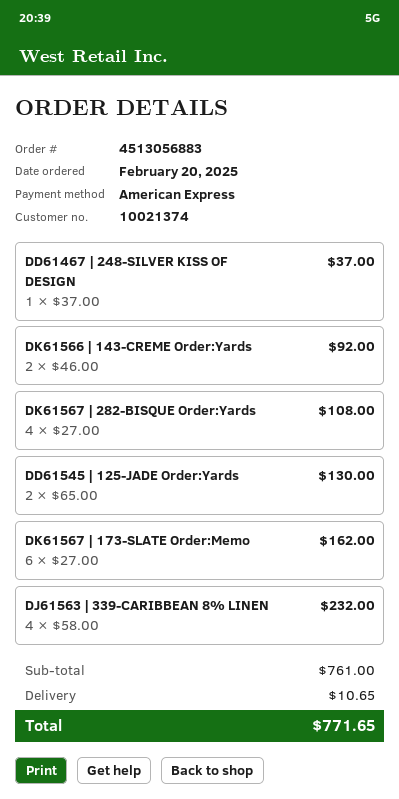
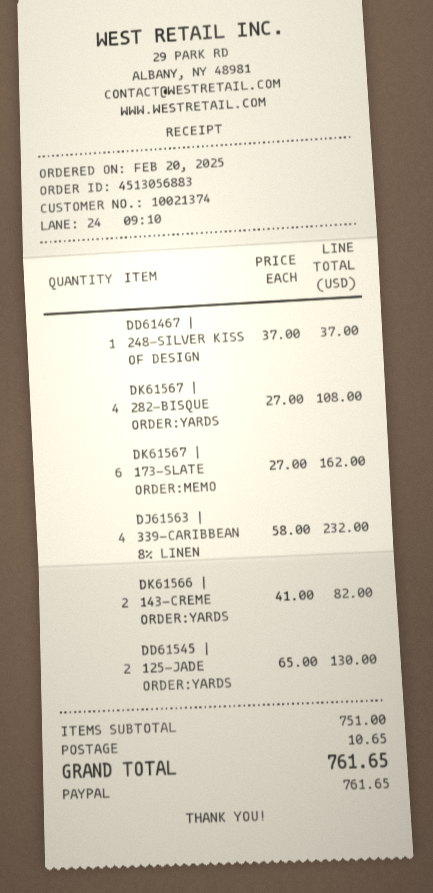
payment method: American Express -> PayPal
DK61566 | 143-CREME Order:Yards: 2 x 46.00 = 92.00 -> 2 x 41.00 = 82.00
subtotal: 761.00 -> 751.00
total: 771.65 -> 761.65

